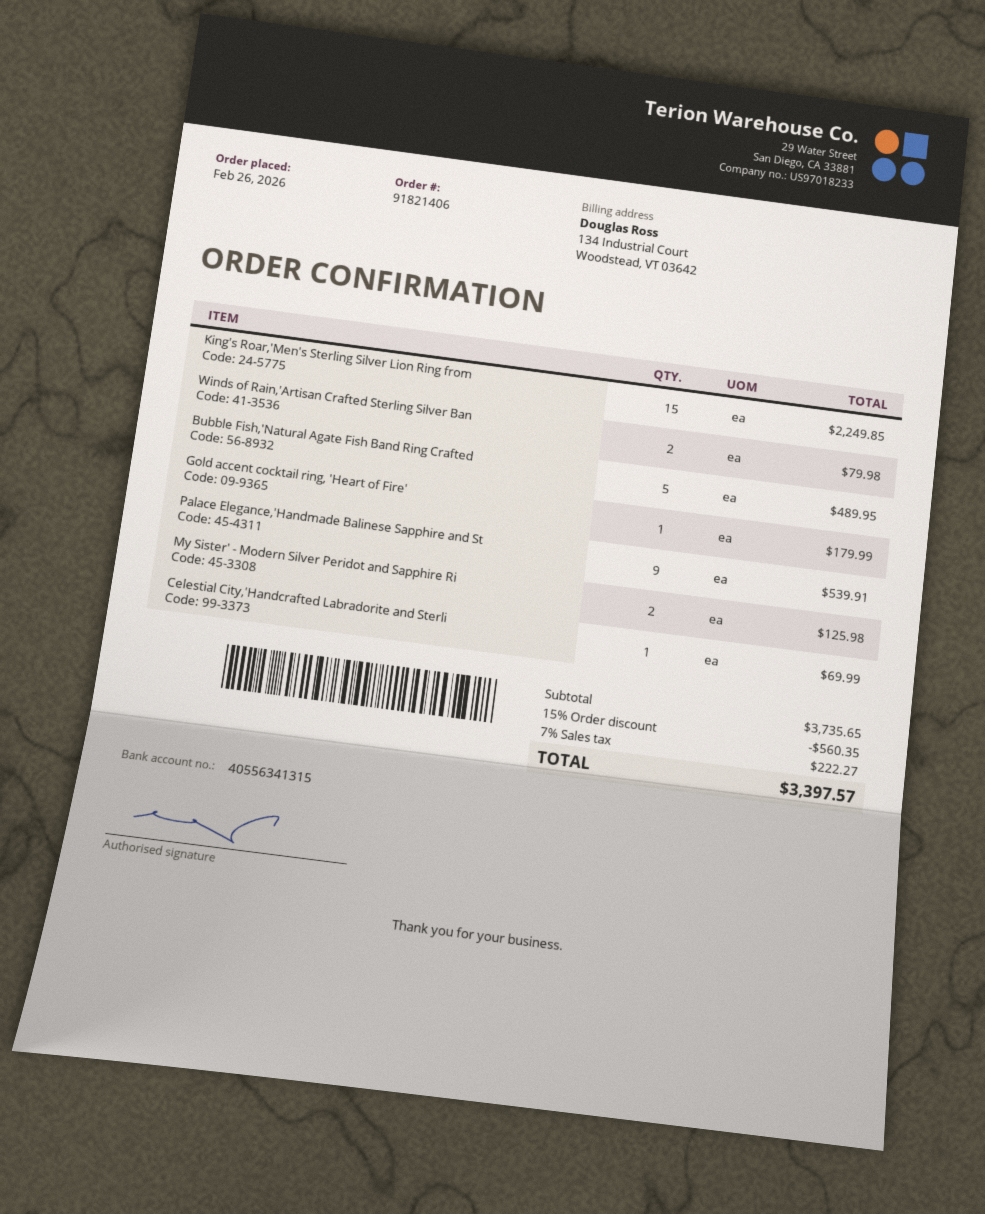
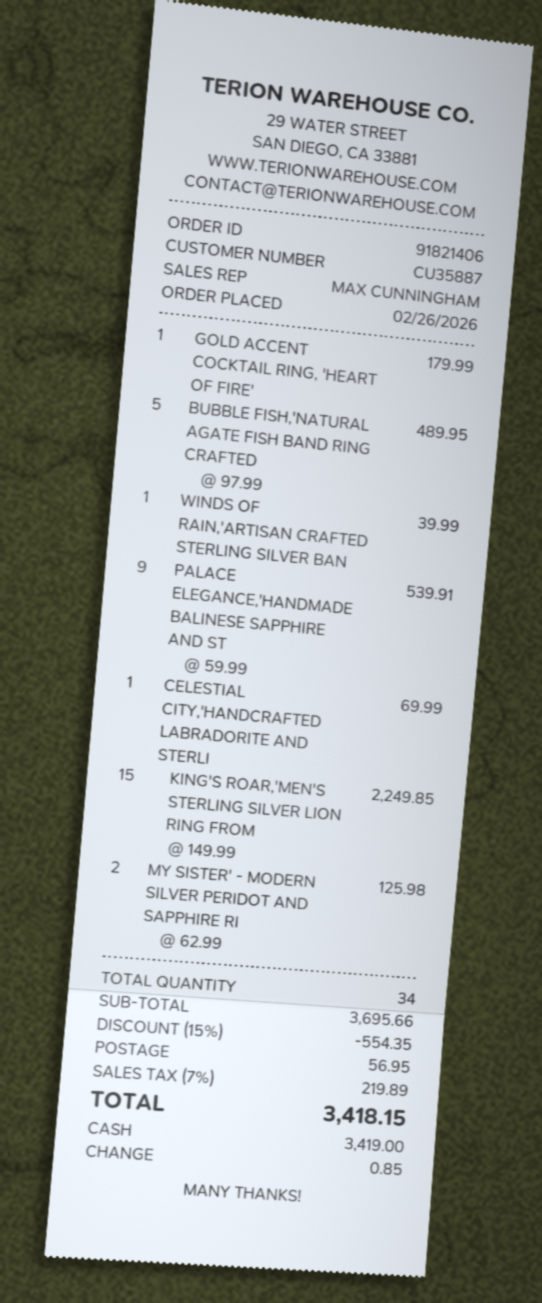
Winds of Rain,'Artisan Crafted Sterling Silver Ban: 2 for 79.98 -> 1 for 39.99
subtotal: 3735.65 -> 3695.66
discount: 15% = 560.35 -> 15% = 554.35
shipping: none -> 56.95
tax: 7% = 222.27 -> 7% = 219.89
total: 3397.57 -> 3418.15

